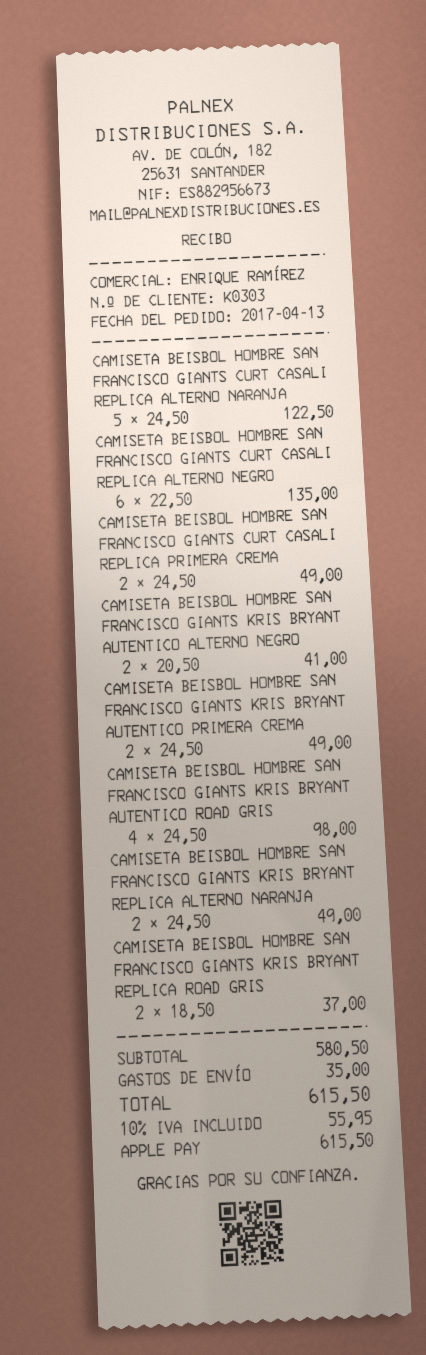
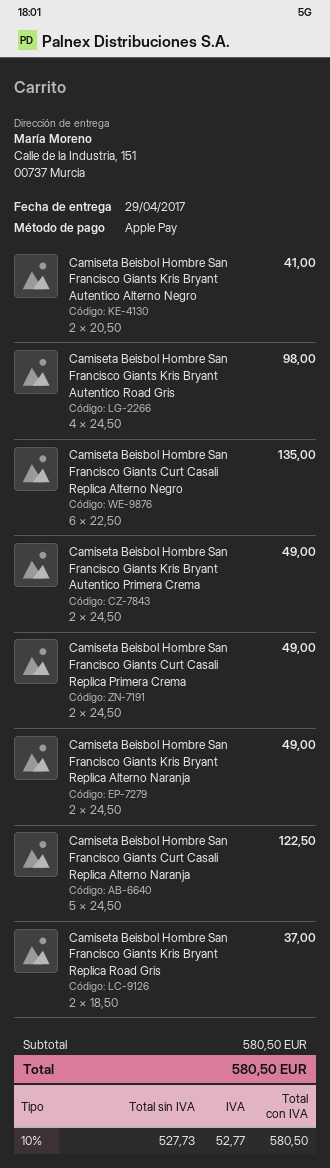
shipping: 35.00 -> none
tax: 10% = 55.95 -> 10% = 52.77
total: 615.50 -> 580.50

